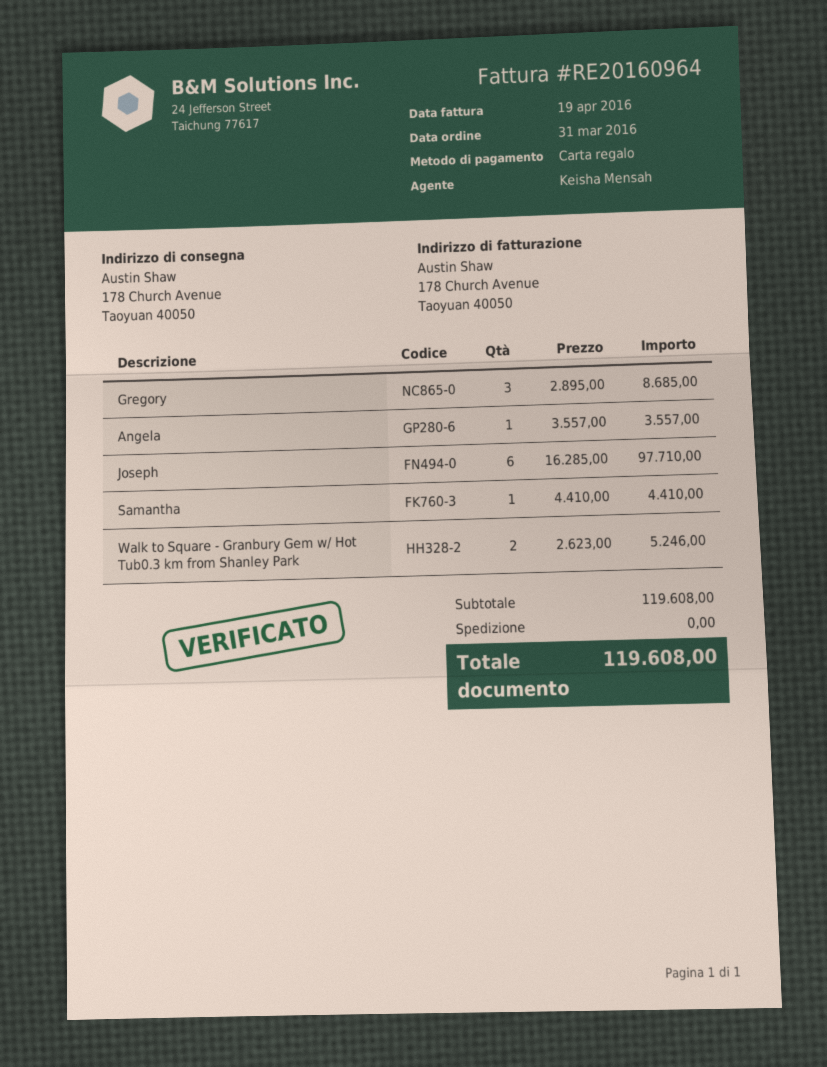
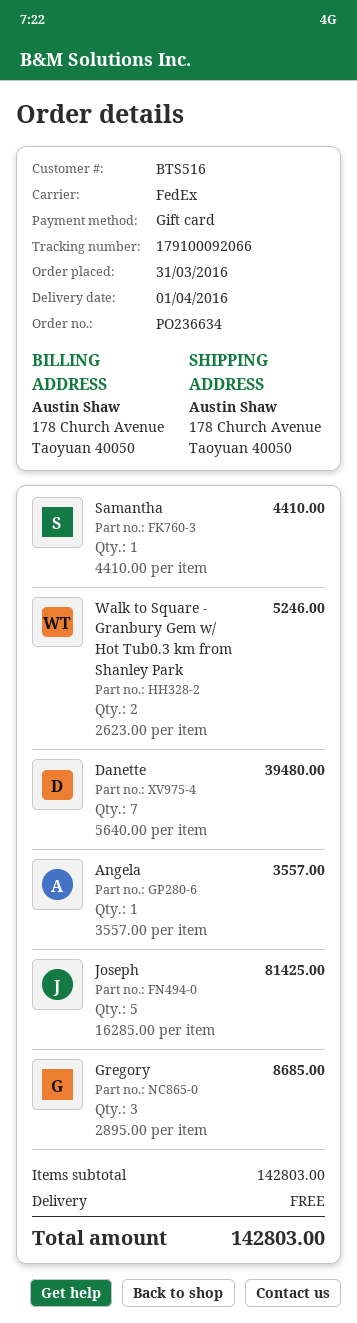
Joseph: 6 x 16285.00 = 97710.00 -> 5 x 16285.00 = 81425.00
Danette: none -> 7 x 5640.00 = 39480.00
subtotal: 119608.00 -> 142803.00
total: 119608.00 -> 142803.00

